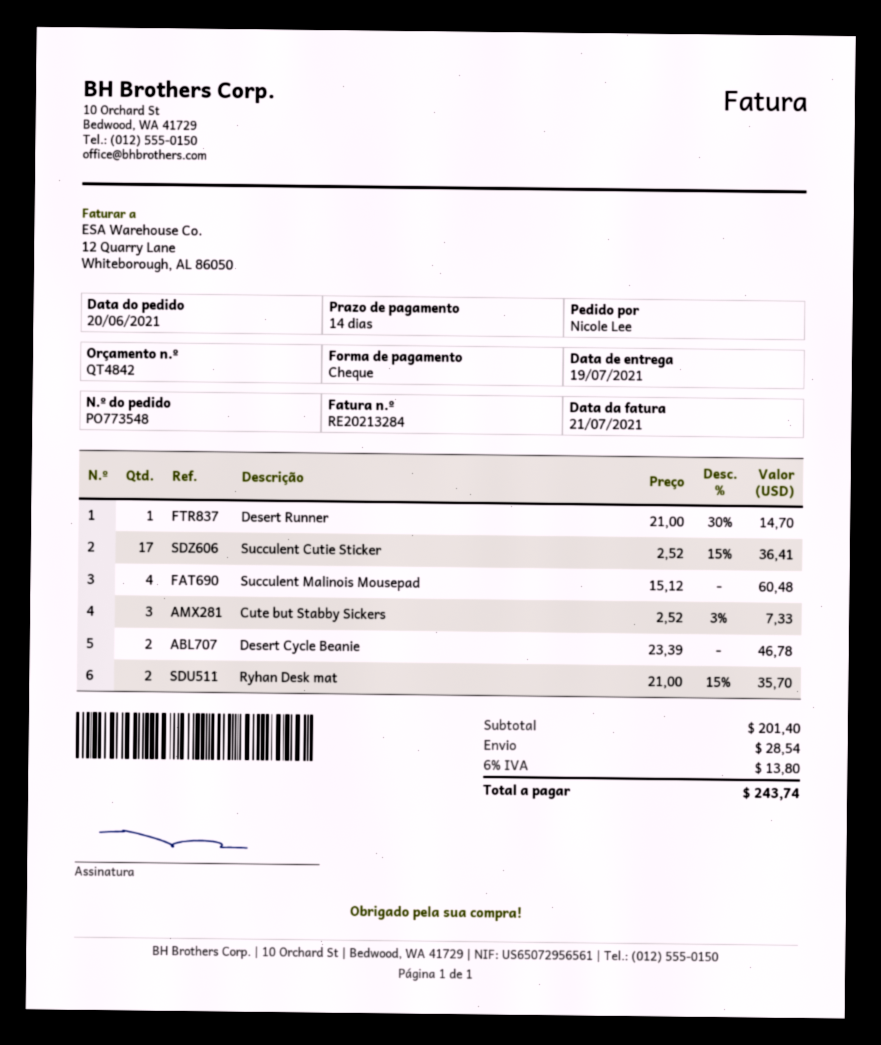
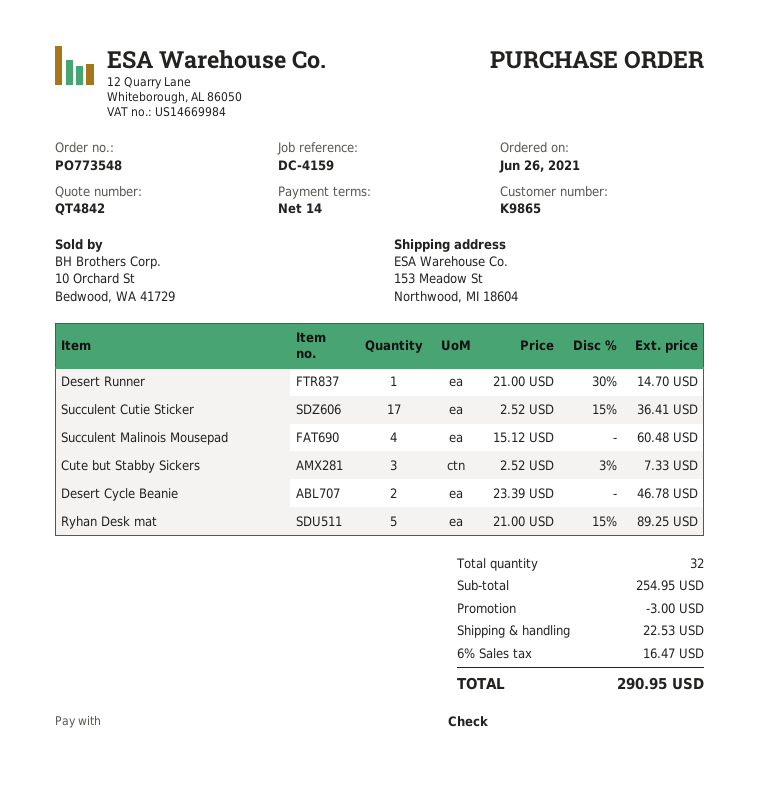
order date: 2021-06-20 -> 2021-06-26
Ryhan Desk mat: 2 x 21.00 - 15% = 35.70 -> 5 x 21.00 - 15% = 89.25
subtotal: 201.40 -> 254.95
discount: none -> 3.00
shipping: 28.54 -> 22.53
tax: 6% = 13.80 -> 6% = 16.47
total: 243.74 -> 290.95

